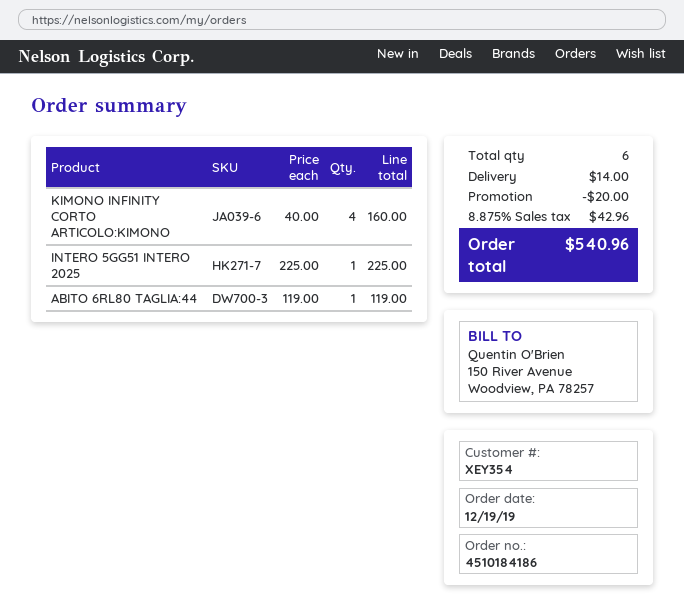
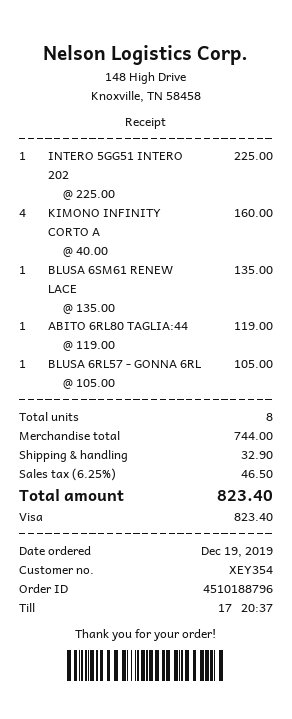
order number: 4510184186 -> 4510188796
BLUSA 6SM61 RENEW LACE: none -> 1 x 135.00 = 135.00
BLUSA 6RL57 - GONNA 6RL: none -> 1 x 105.00 = 105.00
total quantity: 6 -> 8
discount: 20.00 -> none
shipping: 14.00 -> 32.90
tax: 8.875% = 42.96 -> 6.25% = 46.50
total: 540.96 -> 823.40

